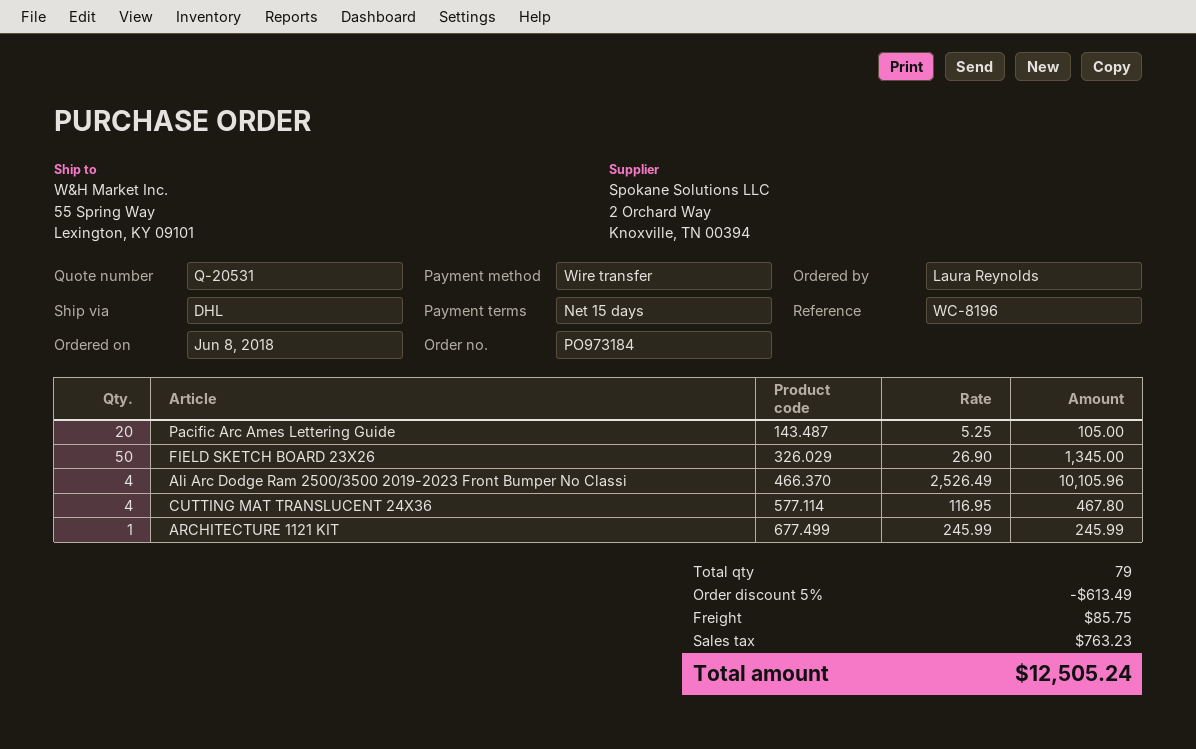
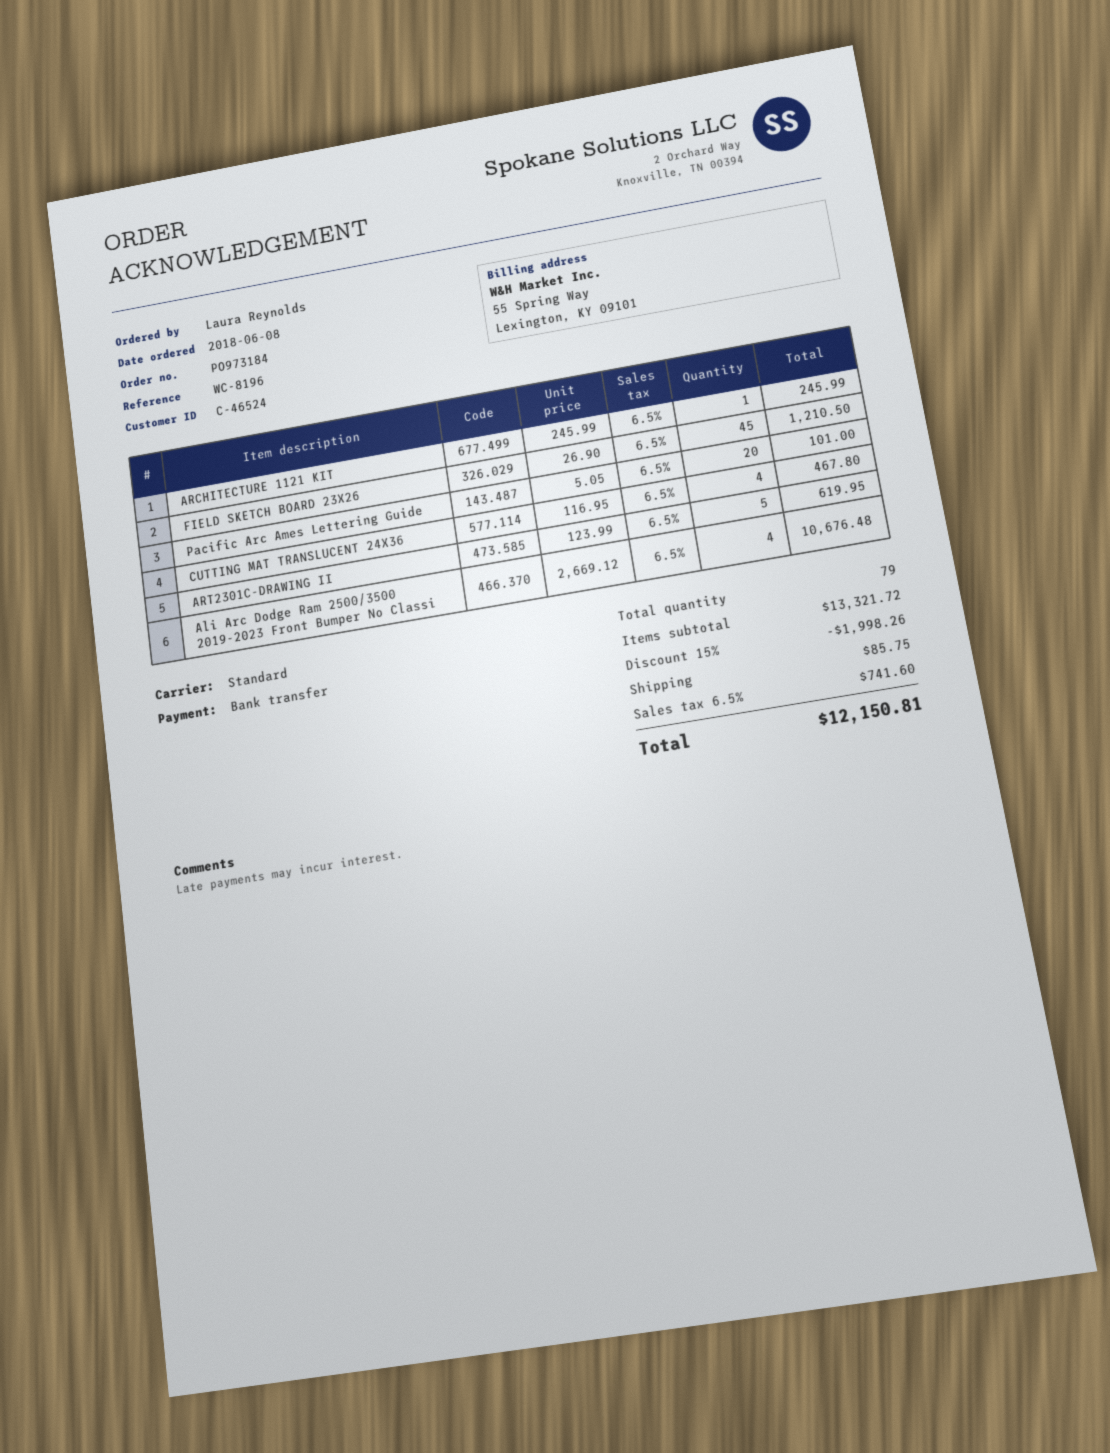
shipping method: DHL -> standard
Pacific Arc Ames Lettering Guide: 20 x 5.25 = 105.00 -> 20 x 5.05 = 101.00
FIELD SKETCH BOARD 23X26: 50 x 26.90 = 1345.00 -> 45 x 26.90 = 1210.50
Ali Arc Dodge Ram 2500/3500 2019-2023 Front Bumper No Classi: 4 x 2526.49 = 10105.96 -> 4 x 2669.12 = 10676.48
ART2301C-DRAWING II: none -> 5 x 123.99 = 619.95
discount: 5% = 613.49 -> 15% = 1998.26
tax: 763.23 -> 741.60
total: 12505.24 -> 12150.81

